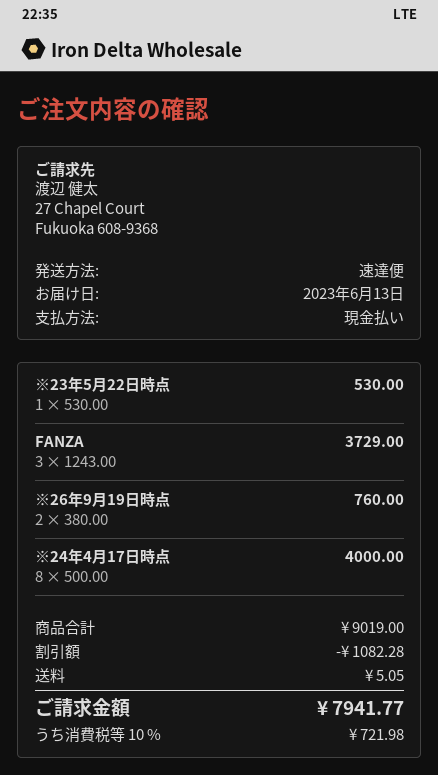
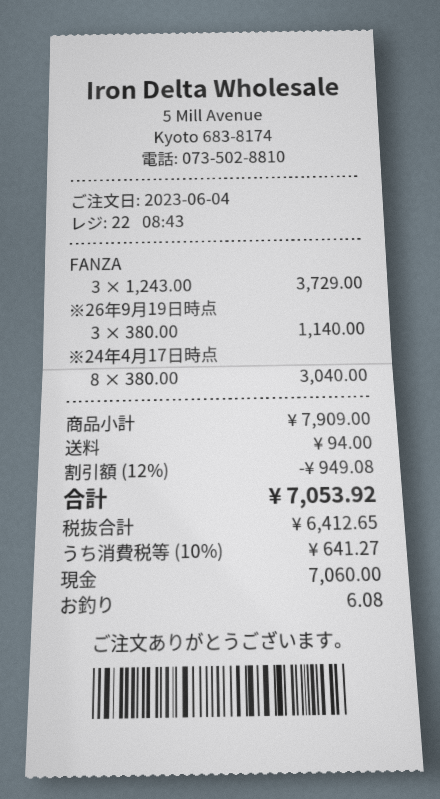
※23年5月22日時点: 1 x 530.00 = 530.00 -> none
※26年9月19日時点: 2 x 380.00 = 760.00 -> 3 x 380.00 = 1140.00
※24年4月17日時点: 8 x 500.00 = 4000.00 -> 8 x 380.00 = 3040.00
subtotal: 9019.00 -> 7909.00
discount: 1082.28 -> 949.08
shipping: 5.05 -> 94.00
tax: 10% = 721.98 -> 10% = 641.27
total: 7941.77 -> 7053.92

